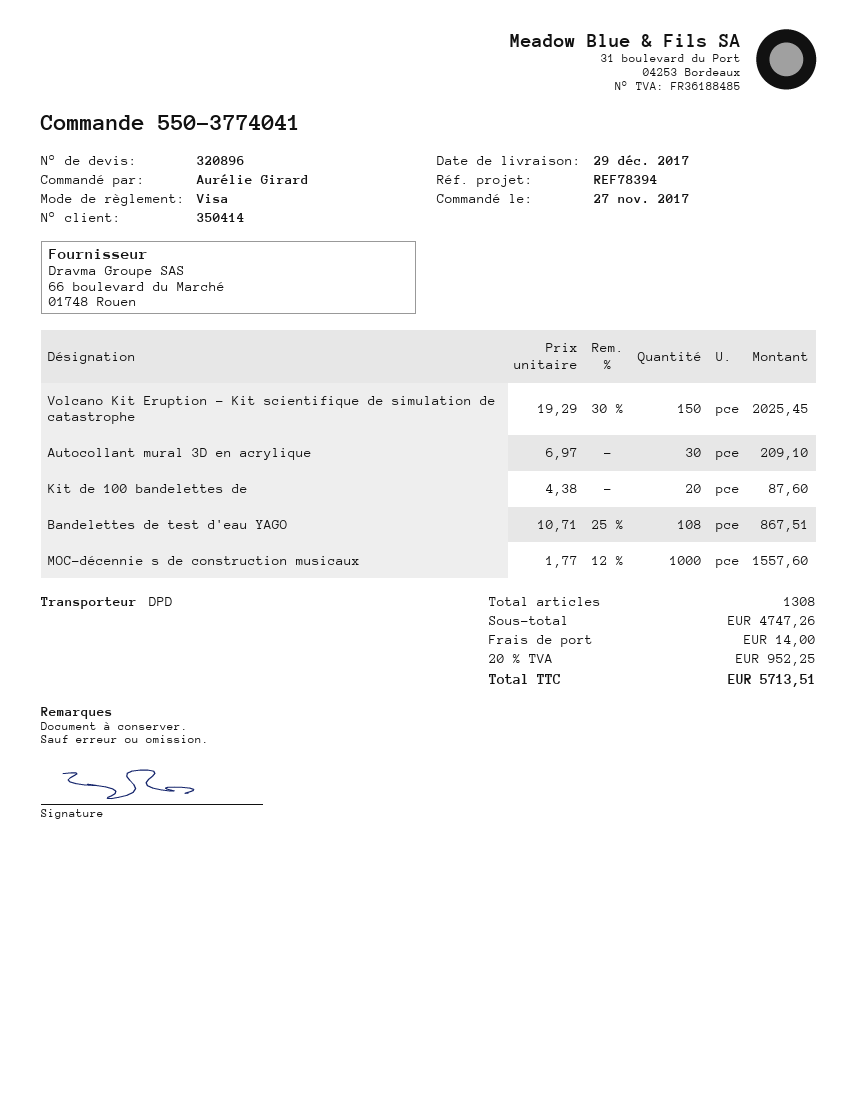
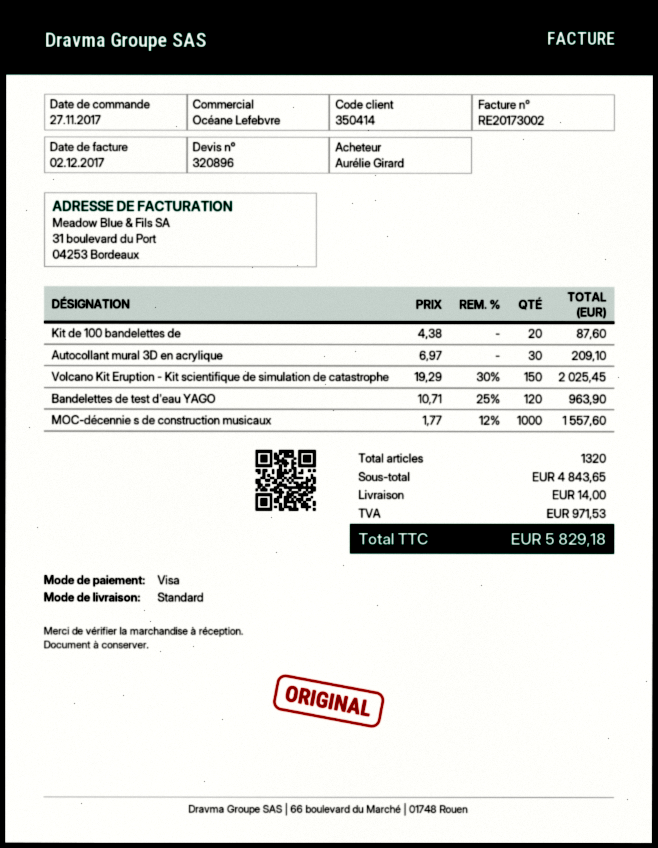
shipping method: DPD -> standard
Bandelettes de test d'eau YAGO: 108 x 10.71 - 25% = 867.51 -> 120 x 10.71 - 25% = 963.90
total quantity: 1308 -> 1320
subtotal: 4747.26 -> 4843.65
tax: 952.25 -> 971.53
total: 5713.51 -> 5829.18

